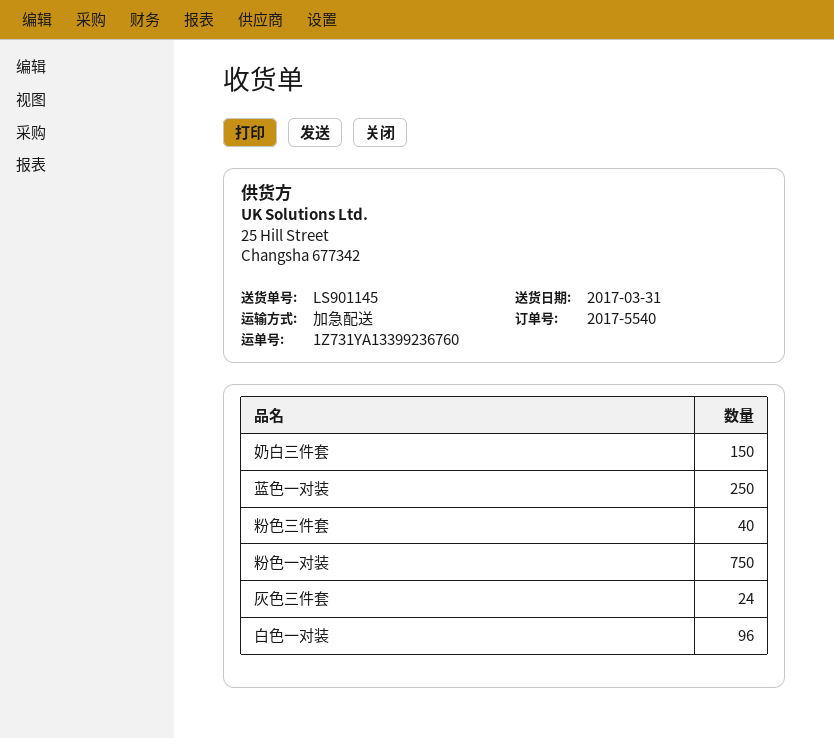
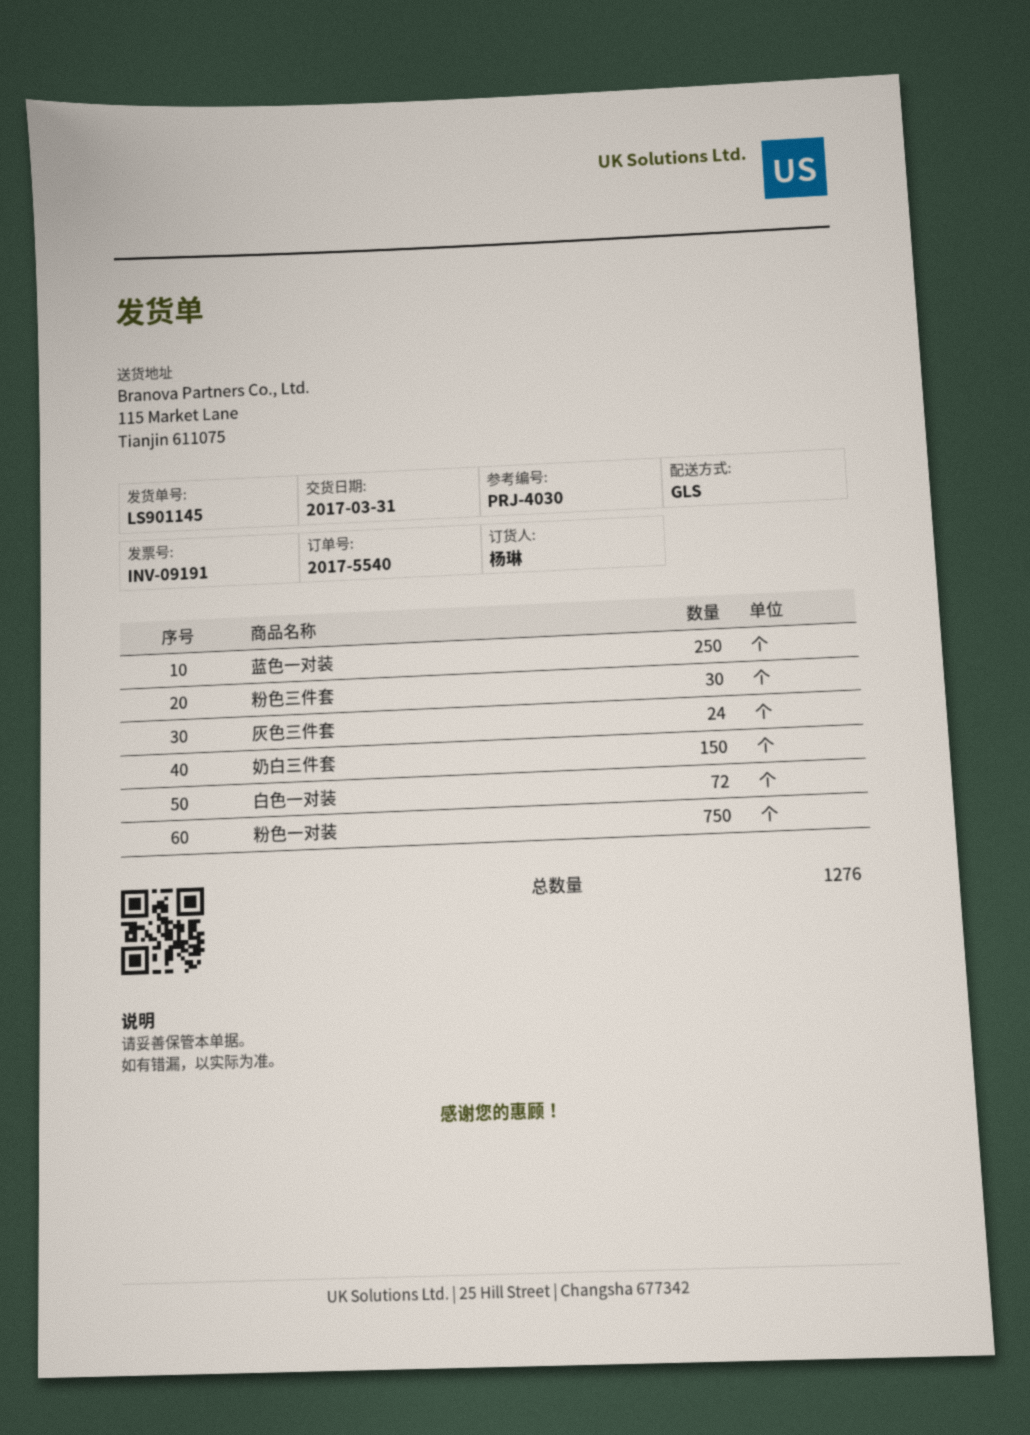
shipping method: express -> GLS
粉色三件套: 40 -> 30
白色一对装: 96 -> 72

